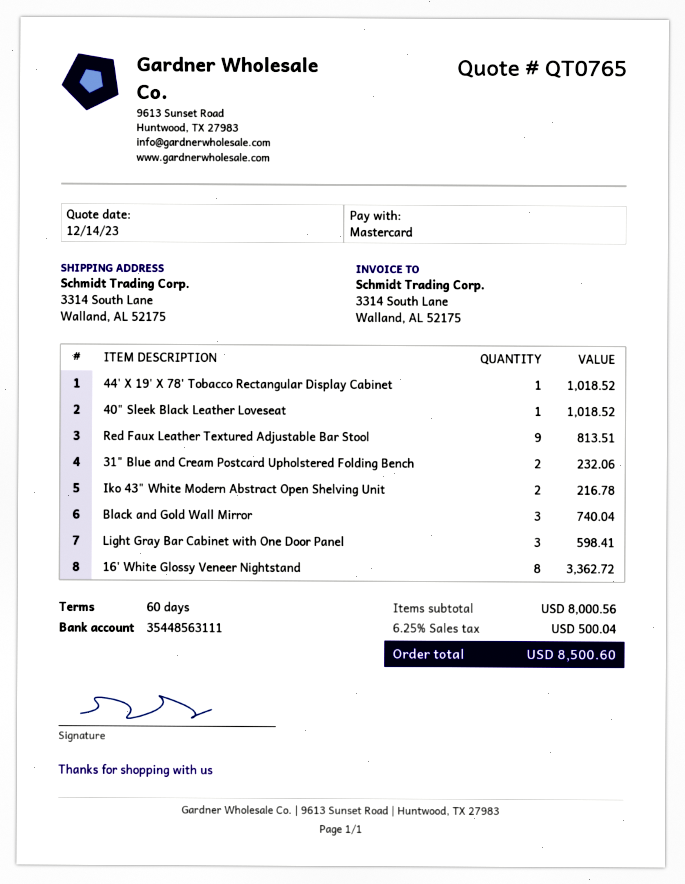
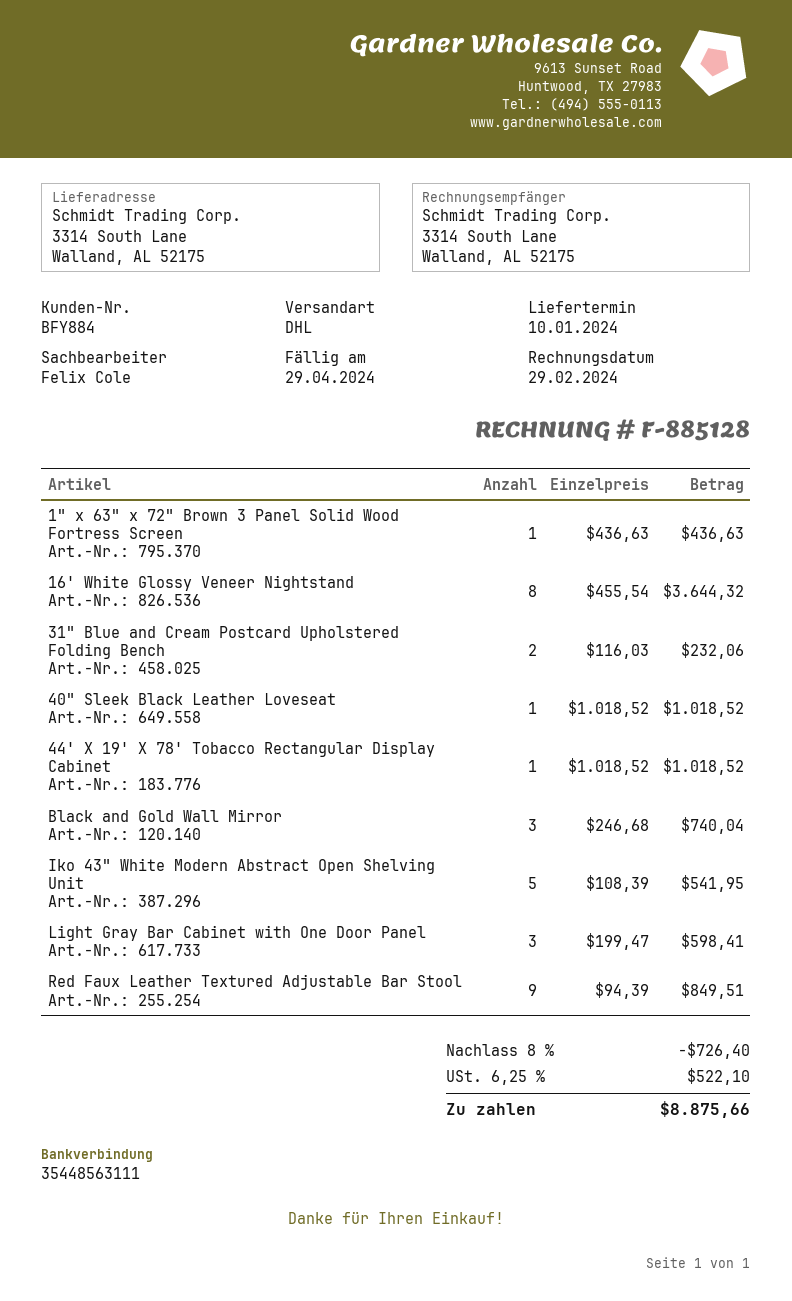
Red Faux Leather Textured Adjustable Bar Stool: 9 for 813.51 -> 9 for 849.51
Iko 43" White Modern Abstract Open Shelving Unit: 2 for 216.78 -> 5 for 541.95
16' White Glossy Veneer Nightstand: 8 for 3362.72 -> 8 for 3644.32
1" x 63" x 72" Brown 3 Panel Solid Wood Fortress Screen: none -> 1 for 436.63
discount: none -> 8% = 726.40
tax: 6.25% = 500.04 -> 6.25% = 522.10
total: 8500.60 -> 8875.66

